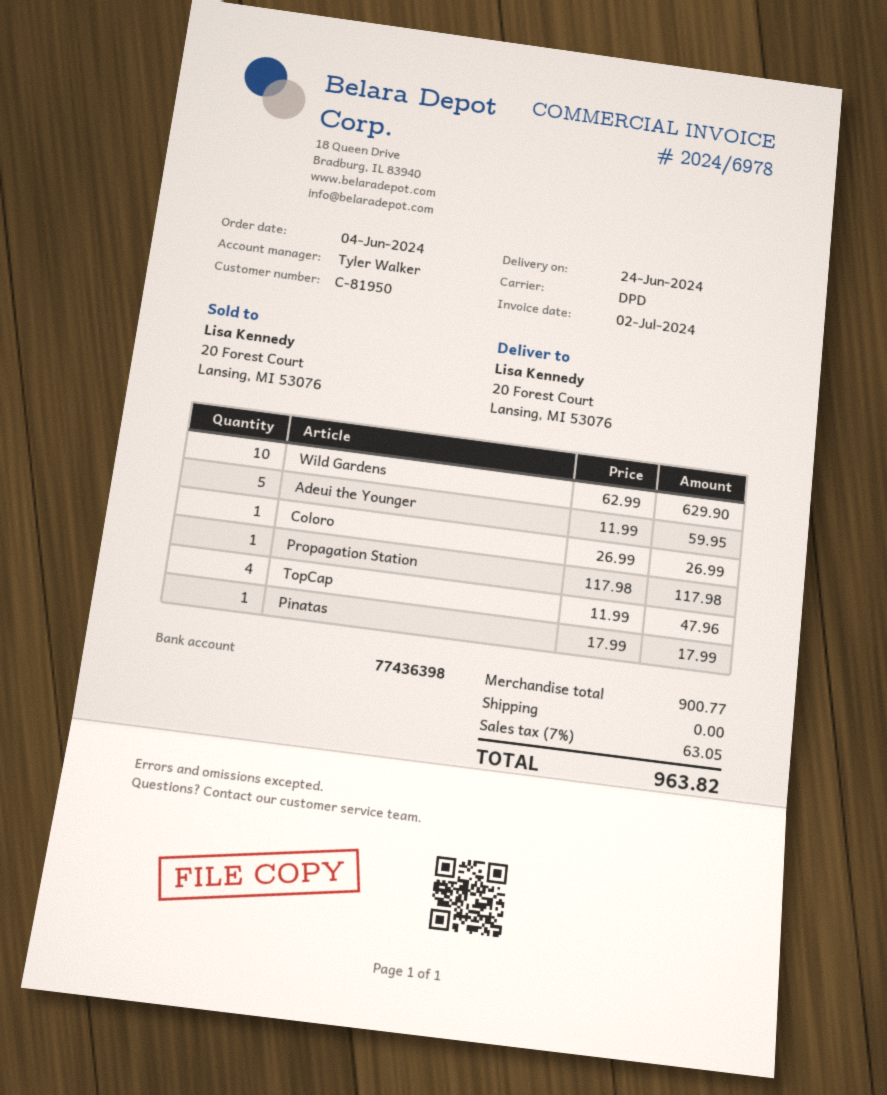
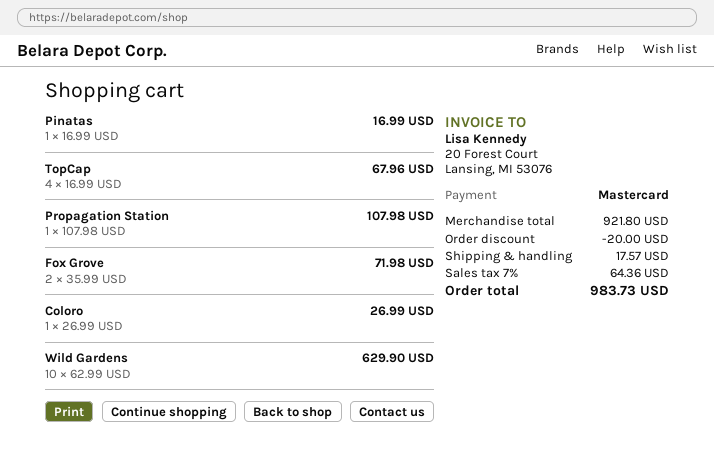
Adeui the Younger: 5 x 11.99 = 59.95 -> none
Propagation Station: 1 x 117.98 = 117.98 -> 1 x 107.98 = 107.98
TopCap: 4 x 11.99 = 47.96 -> 4 x 16.99 = 67.96
Pinatas: 1 x 17.99 = 17.99 -> 1 x 16.99 = 16.99
Fox Grove: none -> 2 x 35.99 = 71.98
subtotal: 900.77 -> 921.80
discount: none -> 20.00
shipping: 0.00 -> 17.57
tax: 7% = 63.05 -> 7% = 64.36
total: 963.82 -> 983.73

